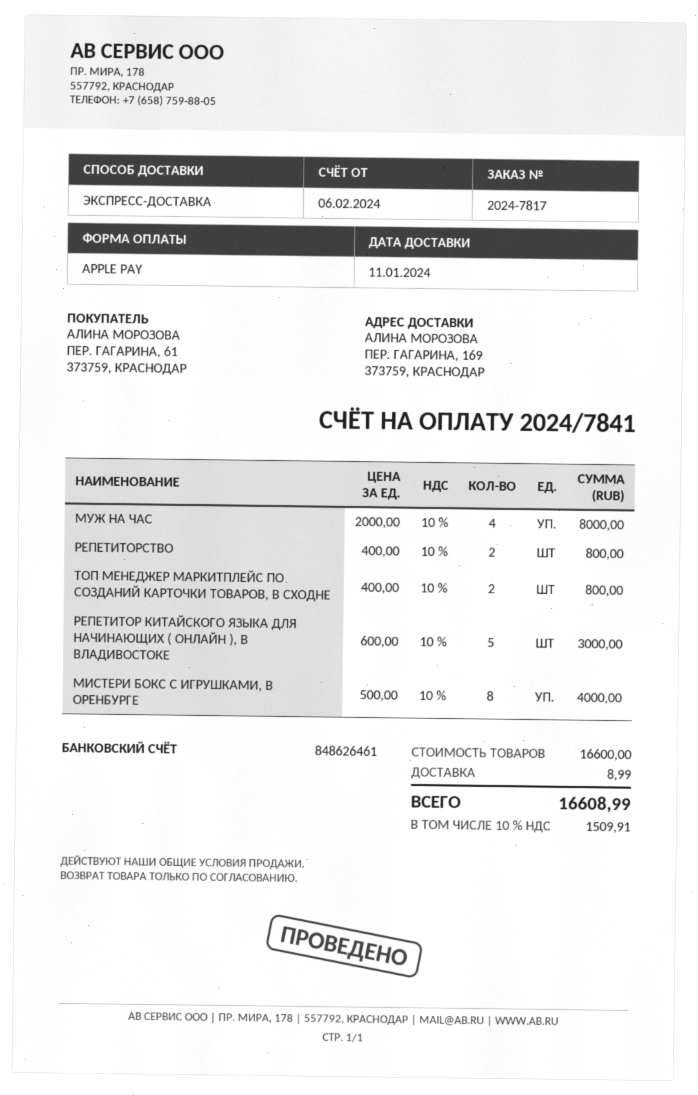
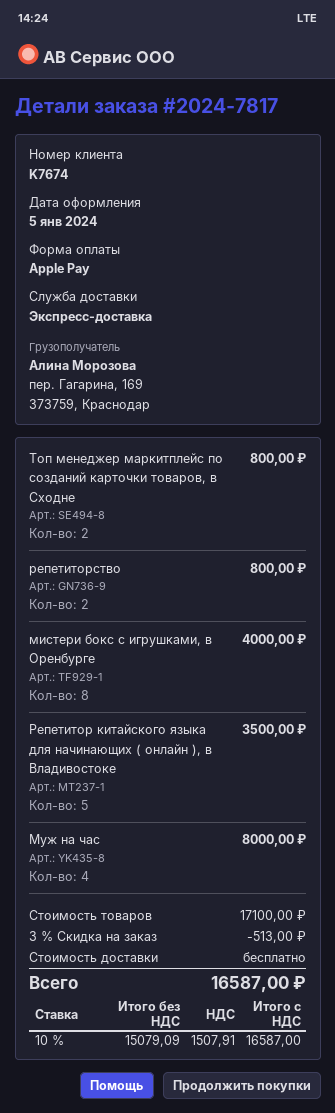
РЕПЕТИТОР КИТАЙСКОГО ЯЗЫКА ДЛЯ НАЧИНАЮЩИХ ( ОНЛАЙН ), В ВЛАДИВОСТОКЕ: 5 for 3000.00 -> 5 for 3500.00
subtotal: 16600.00 -> 17100.00
discount: none -> 3% = 513.00
shipping: 8.99 -> 0.00
tax: 10% = 1509.91 -> 10% = 1507.91
total: 16608.99 -> 16587.00

